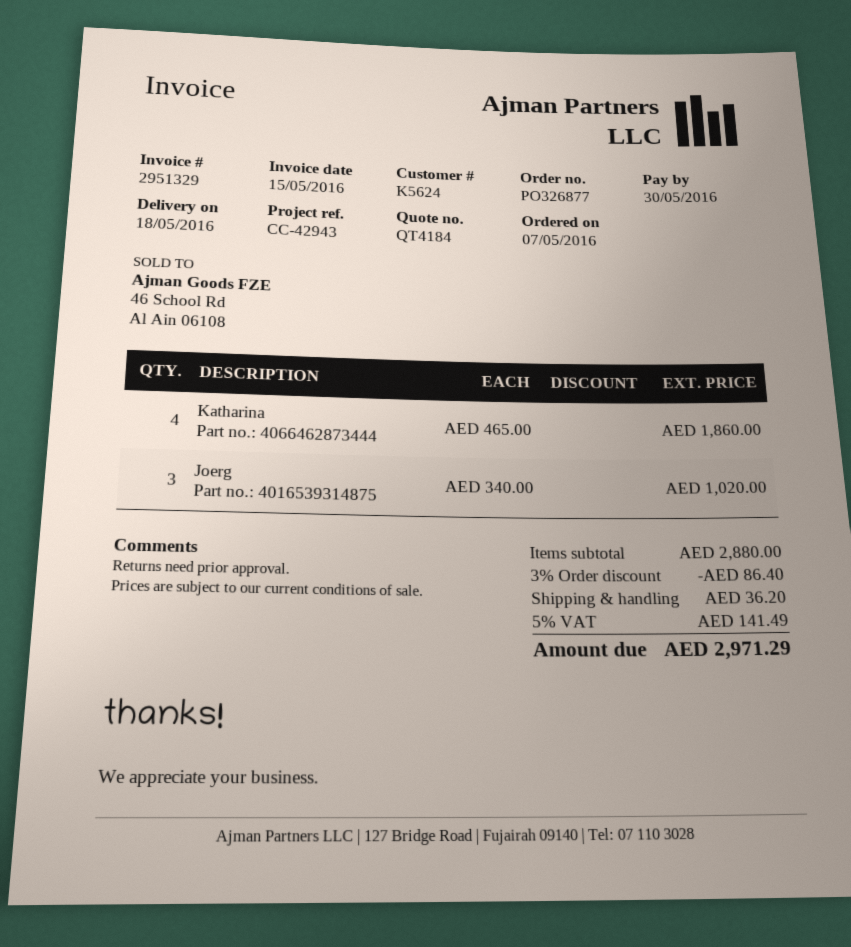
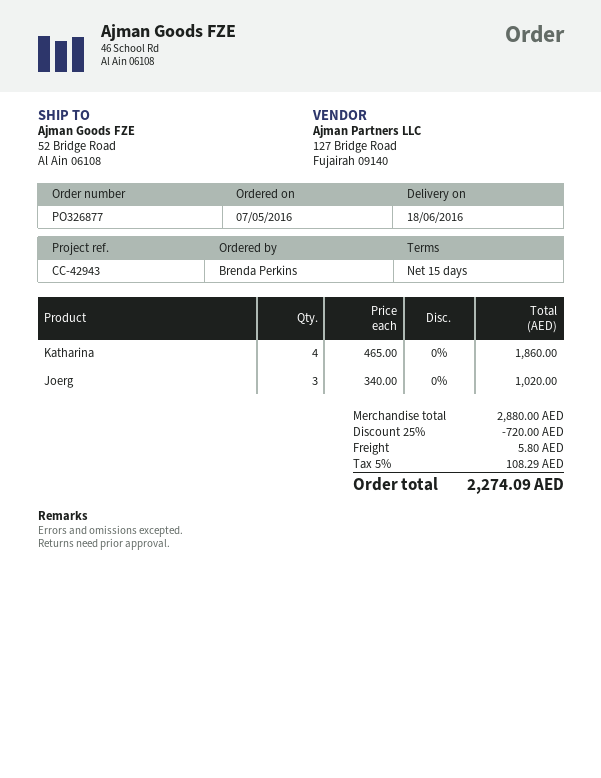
delivery date: 2016-05-18 -> 2016-06-18
discount: 3% = 86.40 -> 25% = 720.00
shipping: 36.20 -> 5.80
tax: 5% = 141.49 -> 5% = 108.29
total: 2971.29 -> 2274.09

